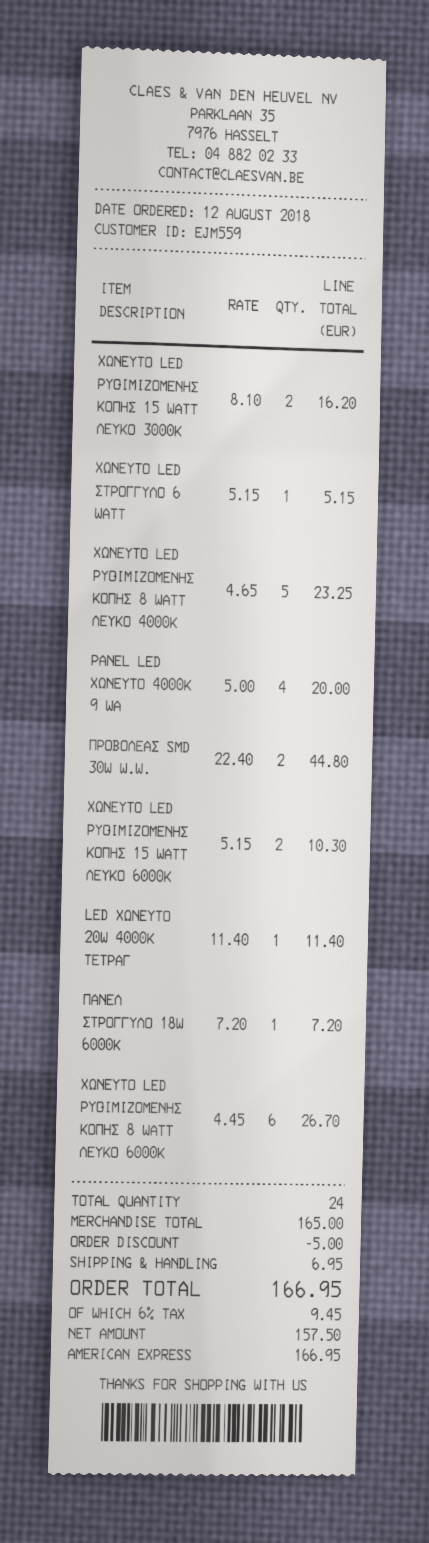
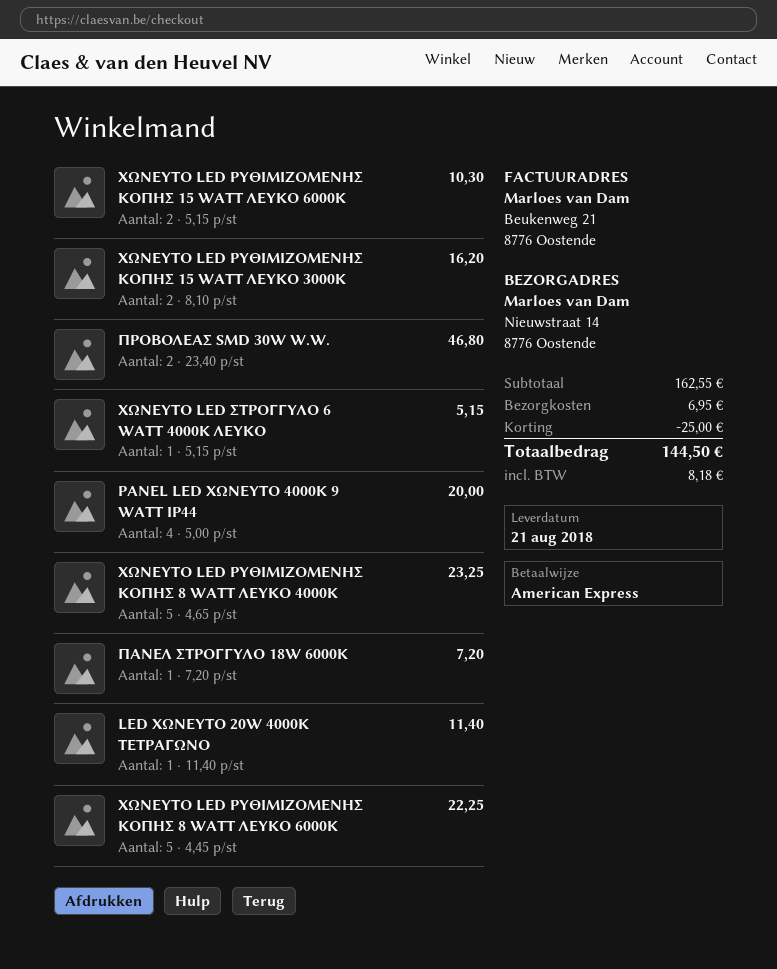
ΠΡΟΒΟΛΕΑΣ SMD 30W W.W.: 2 x 22.40 = 44.80 -> 2 x 23.40 = 46.80
ΧΩΝΕΥΤΟ LED ΡΥΘΙΜΙΖΟΜΕΝΗΣ ΚΟΠΗΣ 8 WATT ΛΕΥΚΟ 6000Κ: 6 x 4.45 = 26.70 -> 5 x 4.45 = 22.25
subtotal: 165.00 -> 162.55
discount: 5.00 -> 25.00
tax: 9.45 -> 8.18
total: 166.95 -> 144.50

